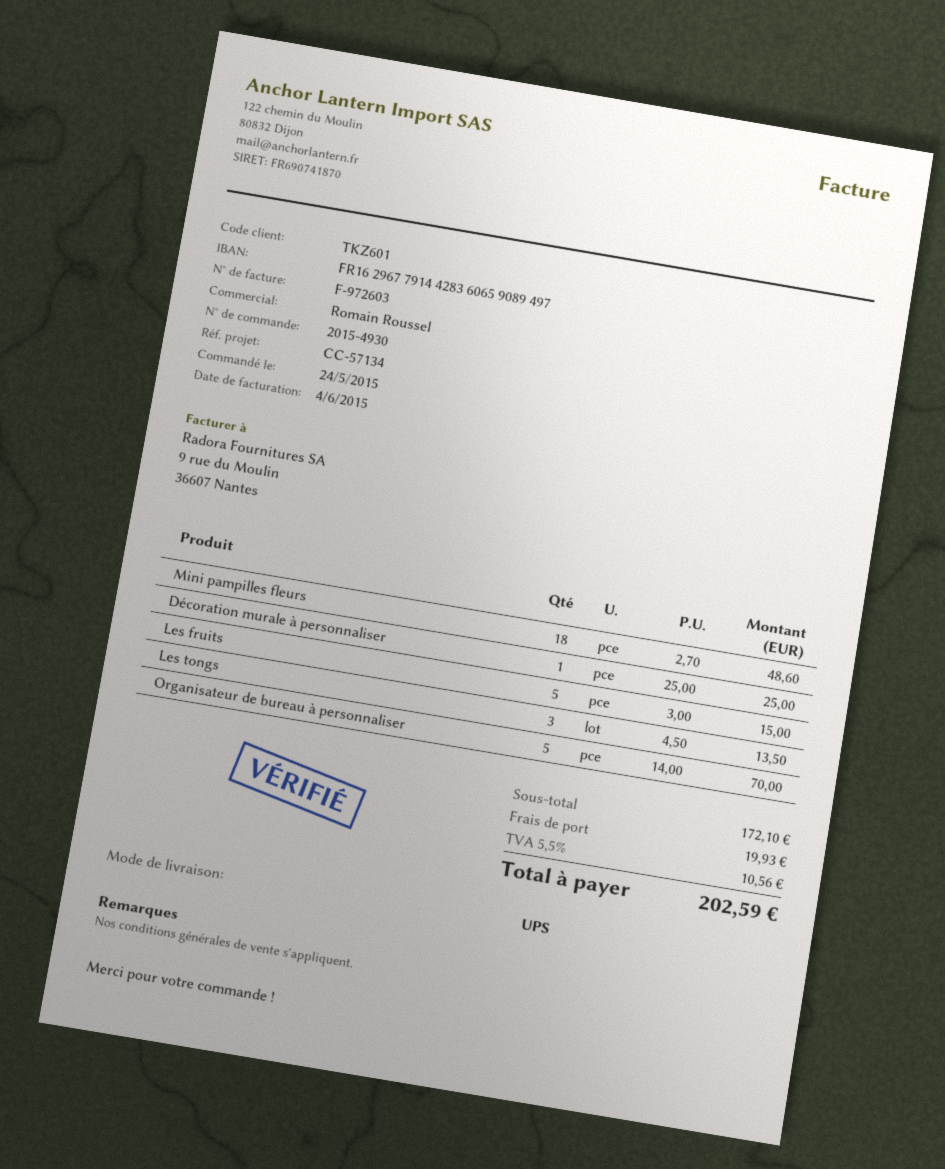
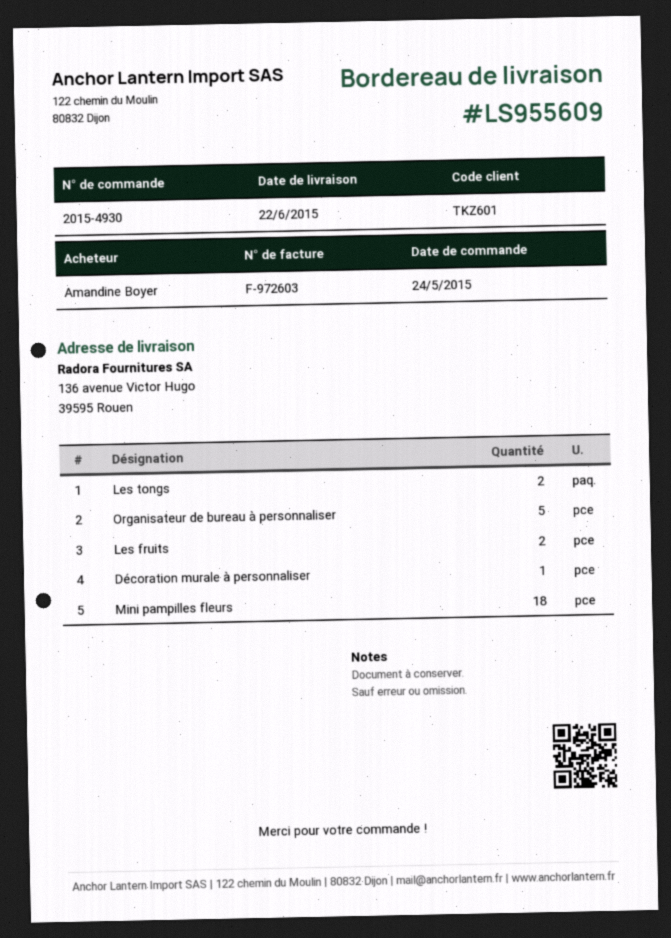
Les fruits: 5 -> 2
Les tongs: 3 -> 2

